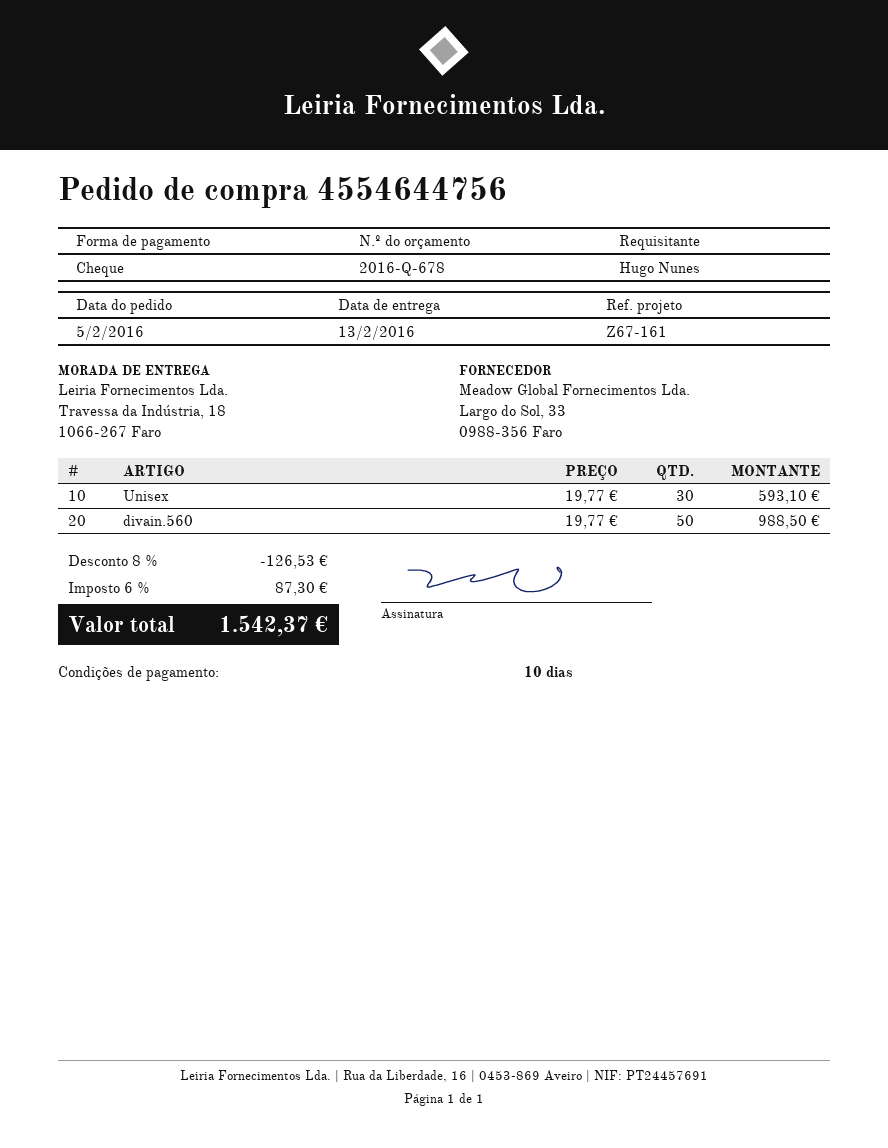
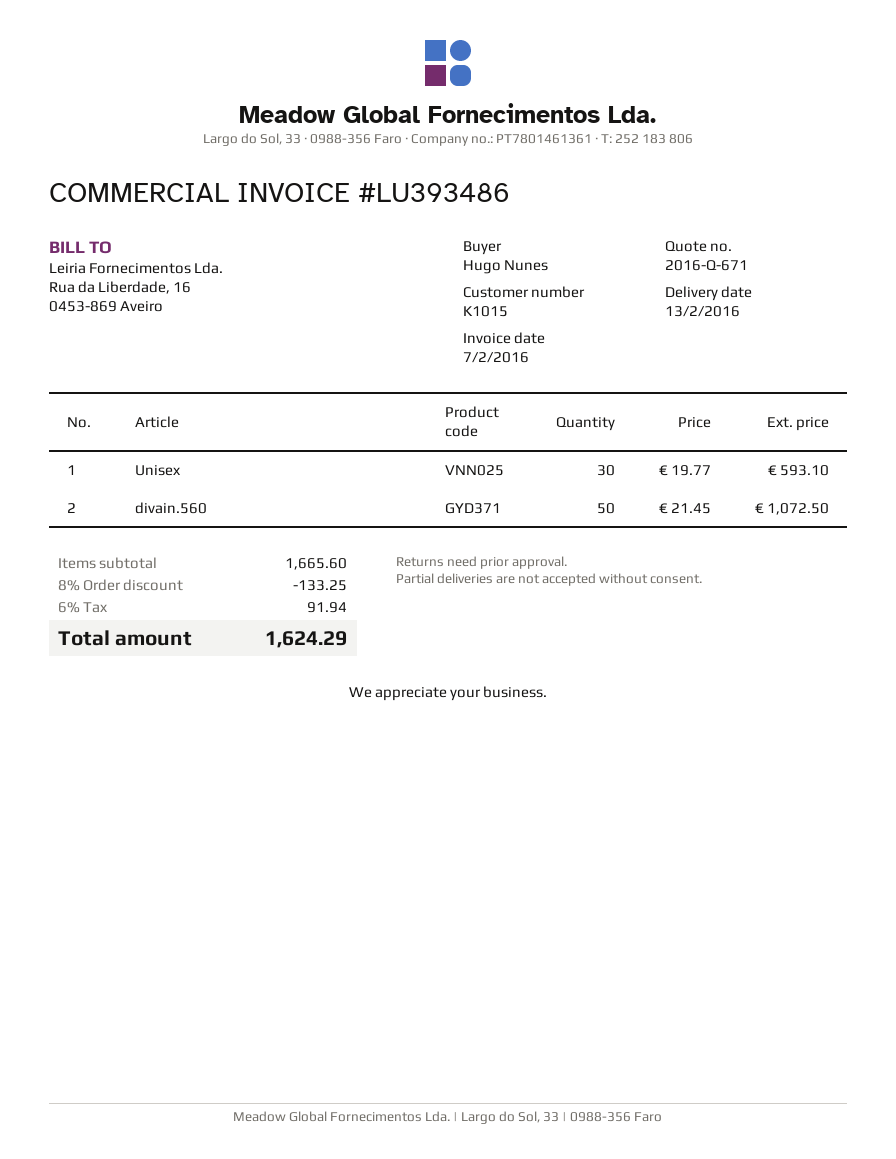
quote number: 2016-Q-678 -> 2016-Q-671
divain.560: 50 x 19.77 = 988.50 -> 50 x 21.45 = 1072.50
discount: 8% = 126.53 -> 8% = 133.25
tax: 6% = 87.30 -> 6% = 91.94
total: 1542.37 -> 1624.29

